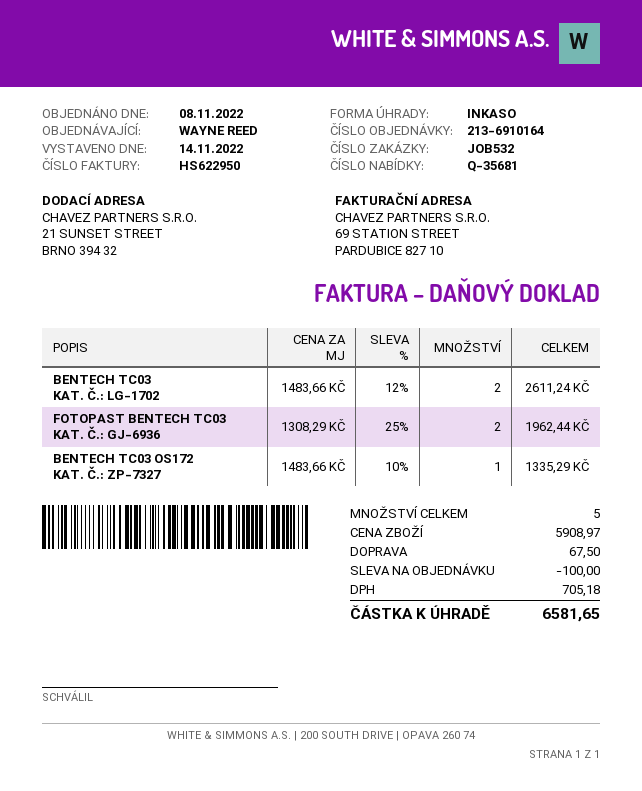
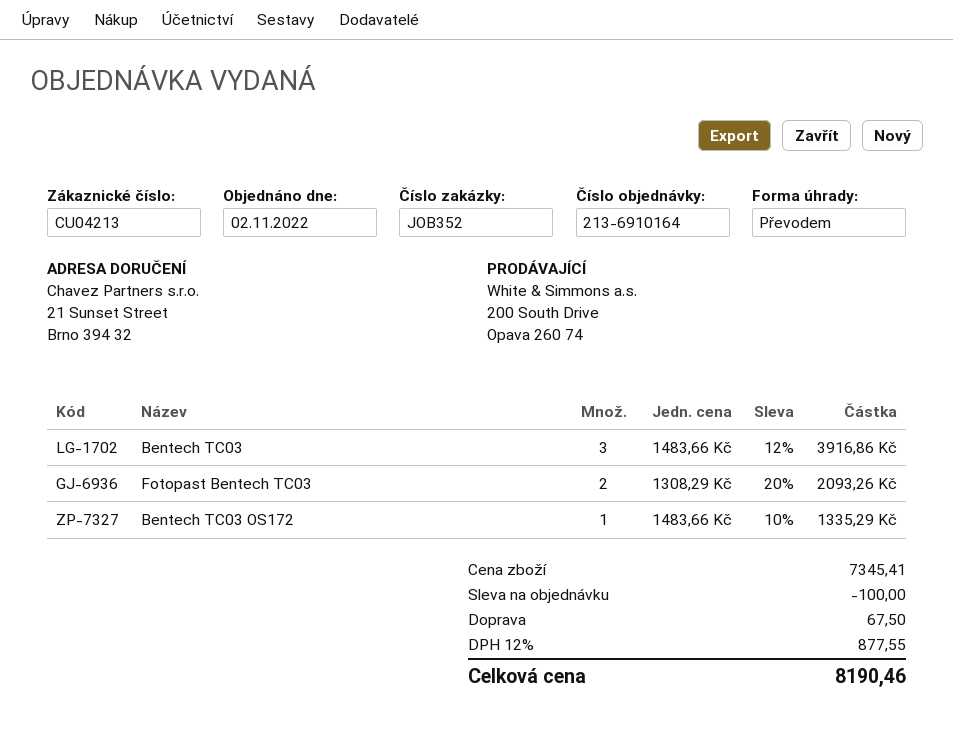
order date: 2022-11-08 -> 2022-11-02
reference: JOB532 -> JOB352
payment method: direct debit -> bank transfer
BENTECH TC03: 2 x 1483.66 - 12% = 2611.24 -> 3 x 1483.66 - 12% = 3916.86
FOTOPAST BENTECH TC03: 2 x 1308.29 - 25% = 1962.44 -> 2 x 1308.29 - 20% = 2093.26
subtotal: 5908.97 -> 7345.41
tax: 705.18 -> 877.55
total: 6581.65 -> 8190.46

